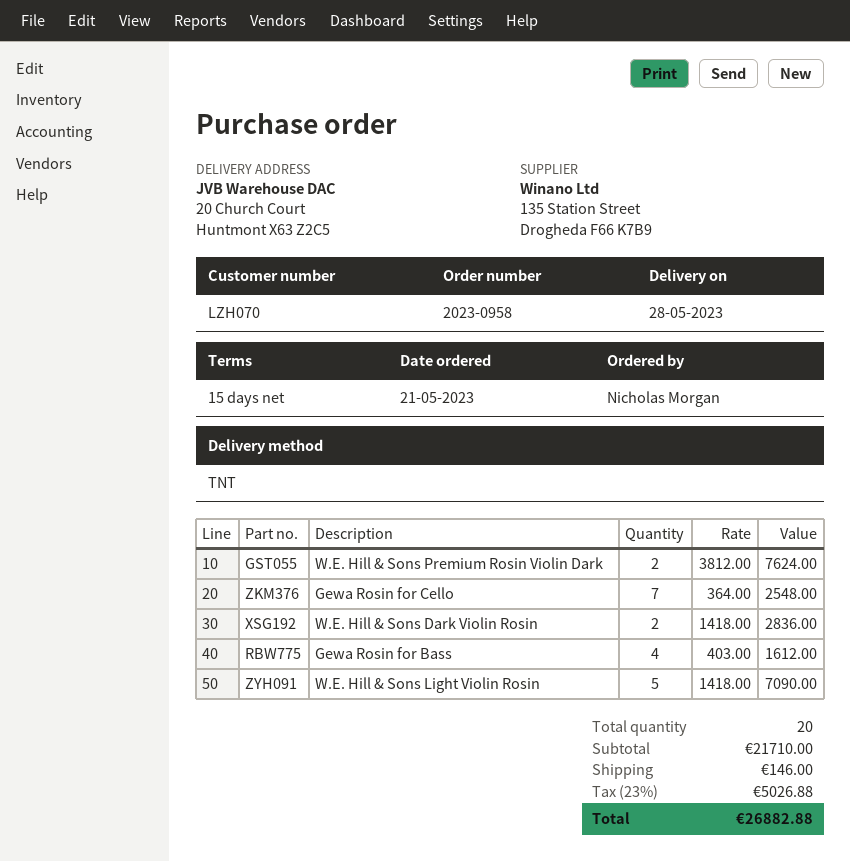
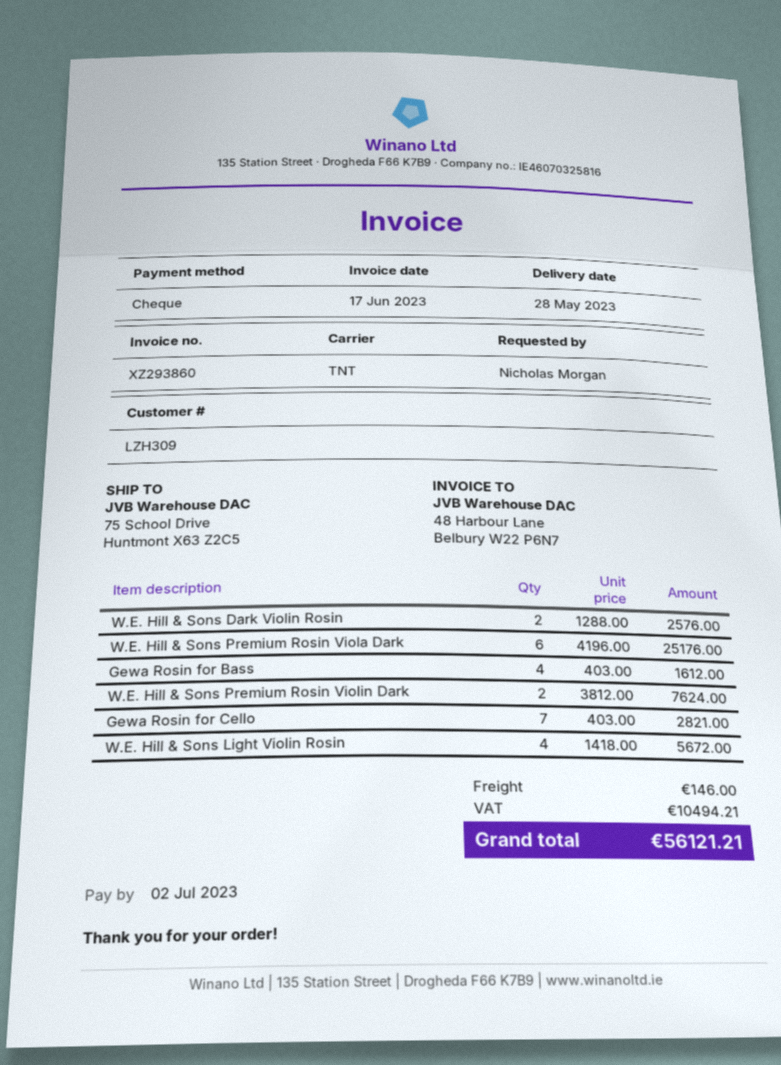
customer number: LZH070 -> LZH309
ship to: 20 Church Court, Huntmont X63 Z2C5 -> 75 School Drive, Huntmont X63 Z2C5
Gewa Rosin for Cello: 7 x 364.00 = 2548.00 -> 7 x 403.00 = 2821.00
W.E. Hill & Sons Dark Violin Rosin: 2 x 1418.00 = 2836.00 -> 2 x 1288.00 = 2576.00
W.E. Hill & Sons Light Violin Rosin: 5 x 1418.00 = 7090.00 -> 4 x 1418.00 = 5672.00
W.E. Hill & Sons Premium Rosin Viola Dark: none -> 6 x 4196.00 = 25176.00
tax: 5026.88 -> 10494.21
total: 26882.88 -> 56121.21

